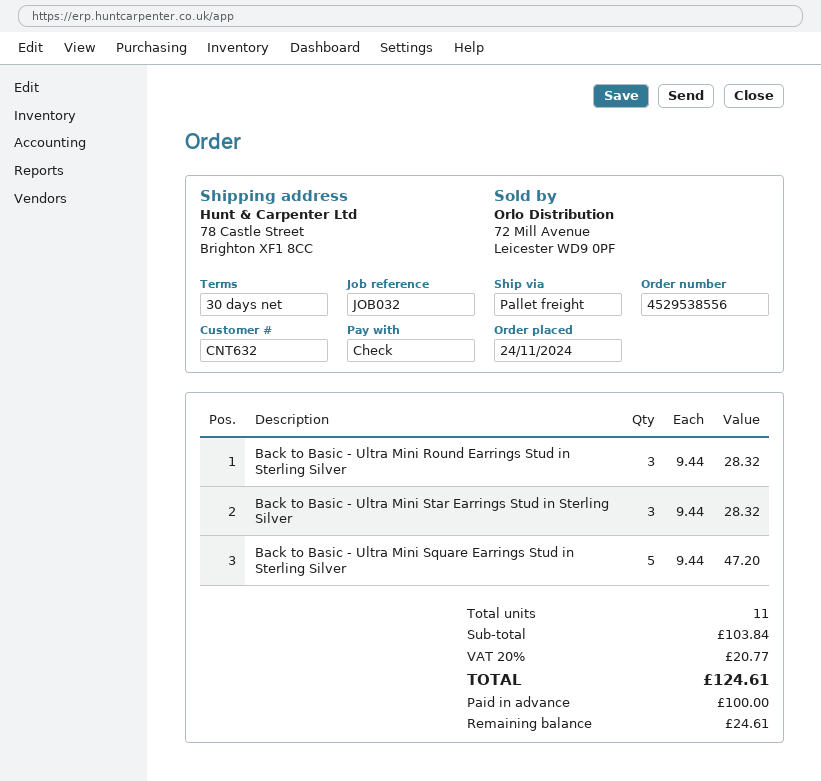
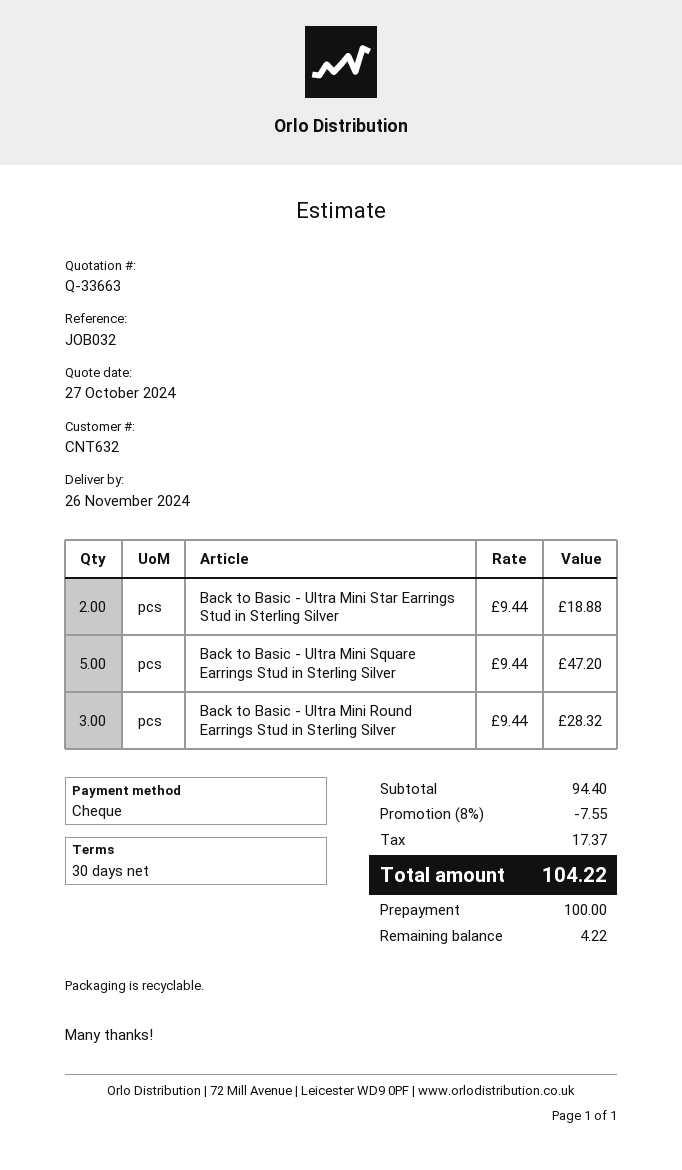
Back to Basic - Ultra Mini Star Earrings Stud in Sterling Silver: 3 x 9.44 = 28.32 -> 2 x 9.44 = 18.88
subtotal: 103.84 -> 94.40
discount: none -> 8% = 7.55
tax: 20.77 -> 17.37
total: 124.61 -> 104.22
balance: 24.61 -> 4.22

